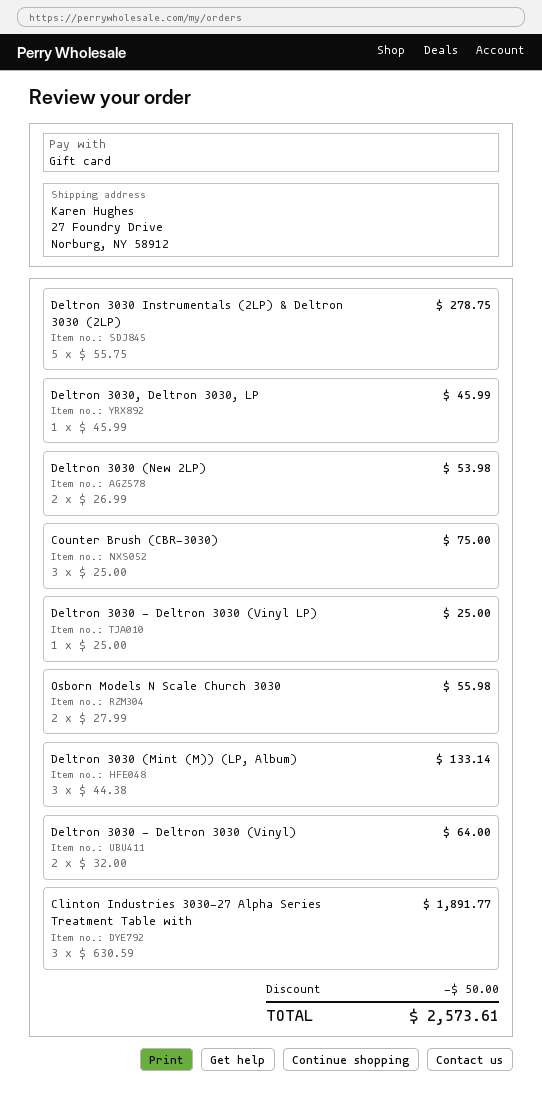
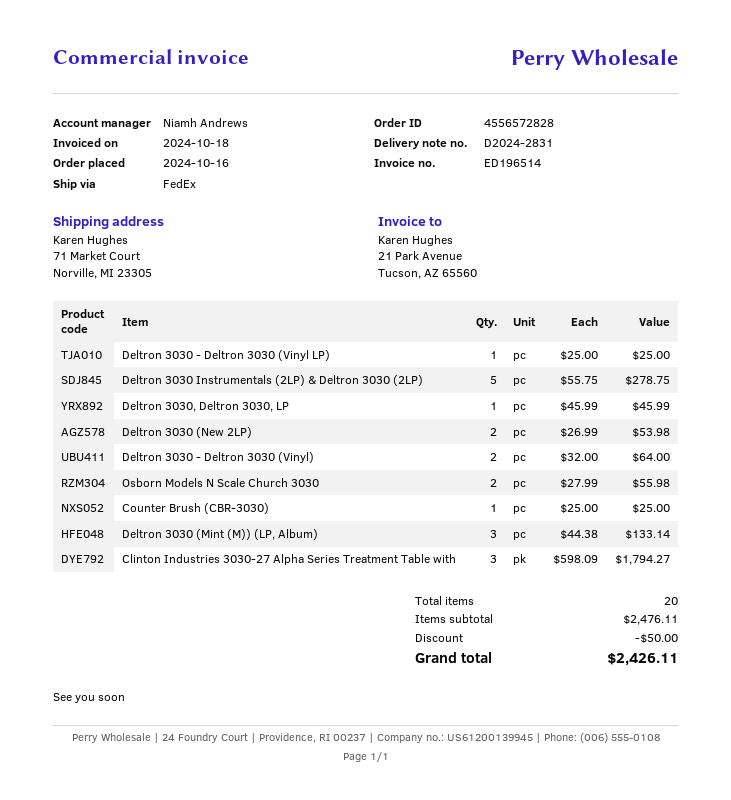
ship to: 27 Foundry Drive, Norburg, NY 58912 -> 71 Market Court, Norville, MI 23305
Counter Brush (CBR-3030): 3 x 25.00 = 75.00 -> 1 x 25.00 = 25.00
Clinton Industries 3030-27 Alpha Series Treatment Table with: 3 x 630.59 = 1891.77 -> 3 x 598.09 = 1794.27
total: 2573.61 -> 2426.11

